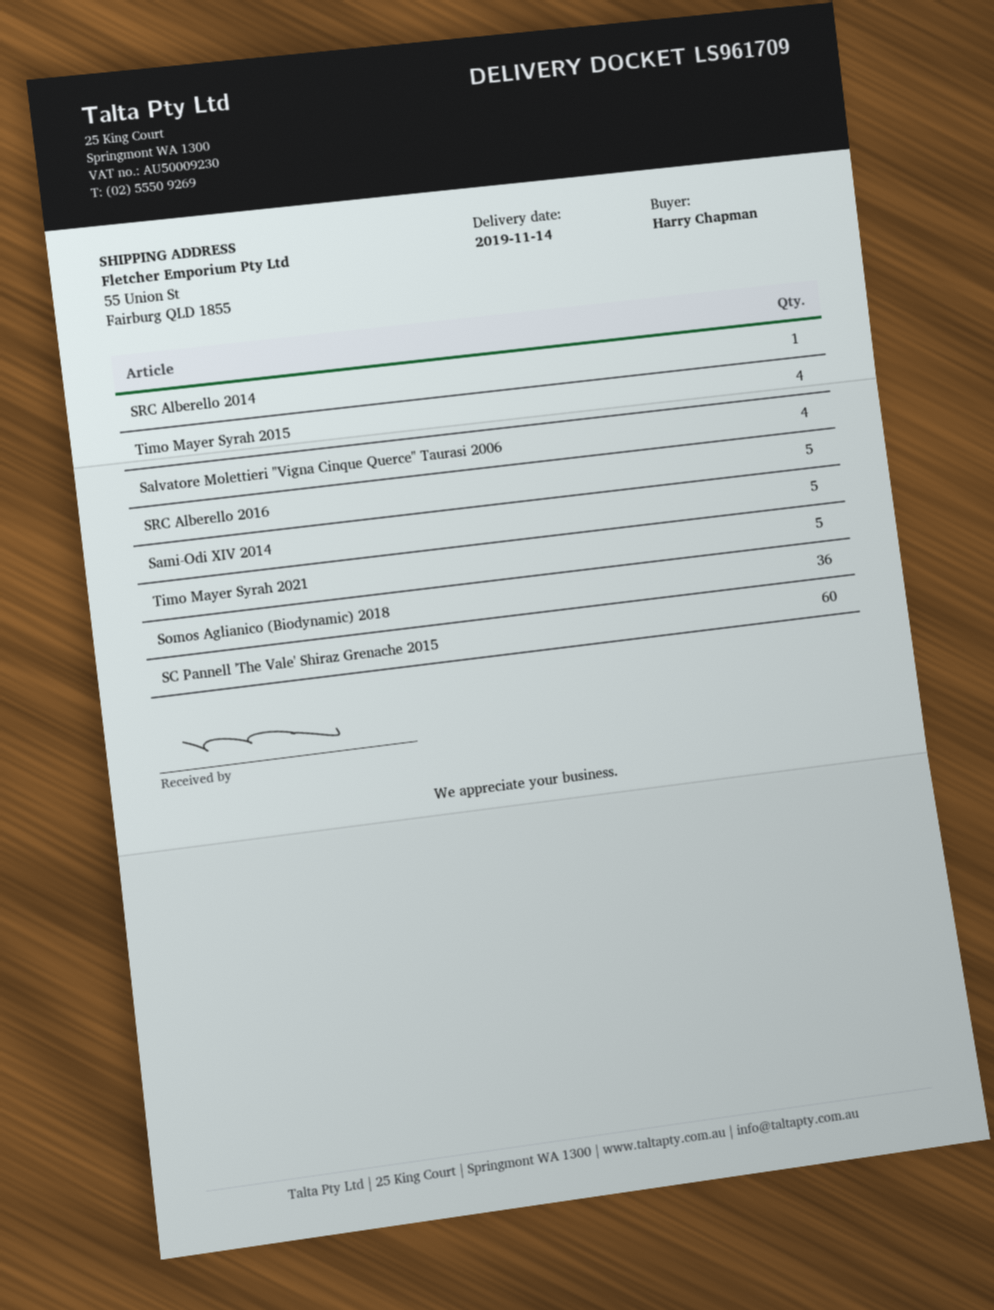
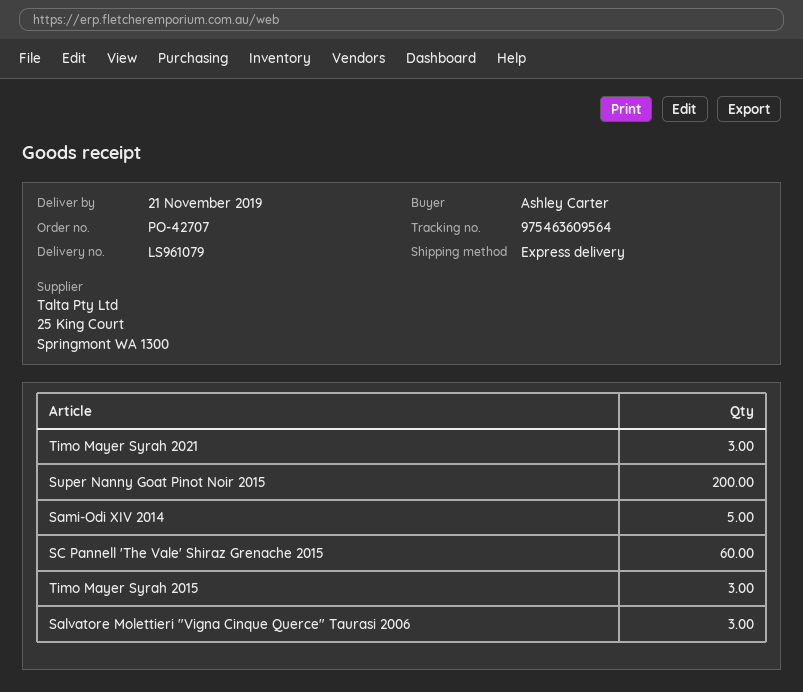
delivery note number: LS961709 -> LS961079
delivery date: 2019-11-14 -> 2019-11-21
ordered by: Harry Chapman -> Ashley Carter
SRC Alberello 2014: 1 -> none
Timo Mayer Syrah 2015: 4 -> 3
Salvatore Molettieri "Vigna Cinque Querce" Taurasi 2006: 4 -> 3
SRC Alberello 2016: 5 -> none
Timo Mayer Syrah 2021: 5 -> 3
Somos Aglianico (Biodynamic) 2018: 36 -> none
Super Nanny Goat Pinot Noir 2015: none -> 200

